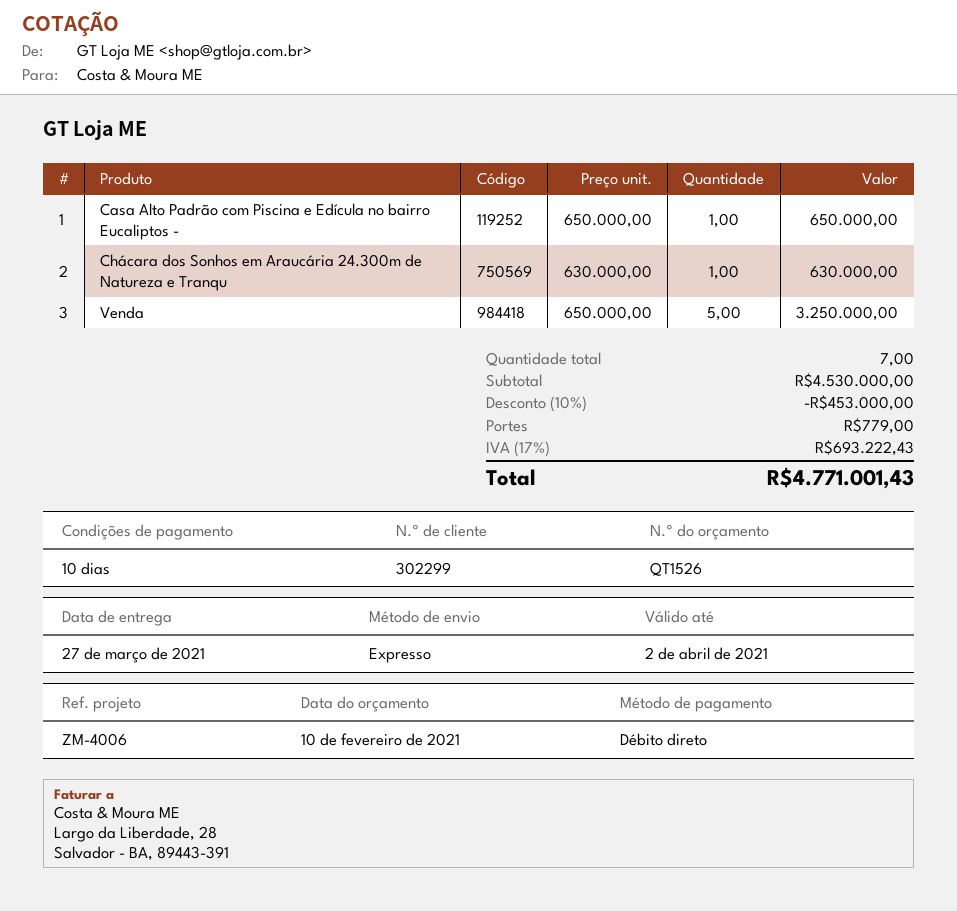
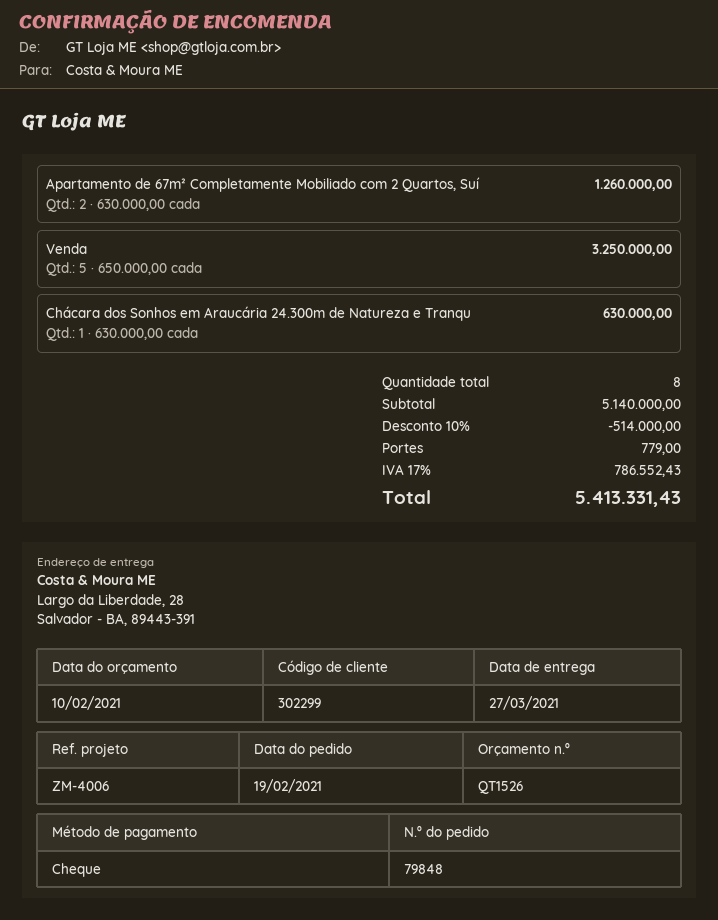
payment method: direct debit -> cheque
Casa Alto Padrão com Piscina e Edícula no bairro Eucaliptos -: 1 x 650000.00 = 650000.00 -> none
Apartamento de 67m² Completamente Mobiliado com 2 Quartos, Suí: none -> 2 x 630000.00 = 1260000.00
total quantity: 7 -> 8
subtotal: 4530000.00 -> 5140000.00
discount: 10% = 453000.00 -> 10% = 514000.00
tax: 17% = 693222.43 -> 17% = 786552.43
total: 4771001.43 -> 5413331.43

